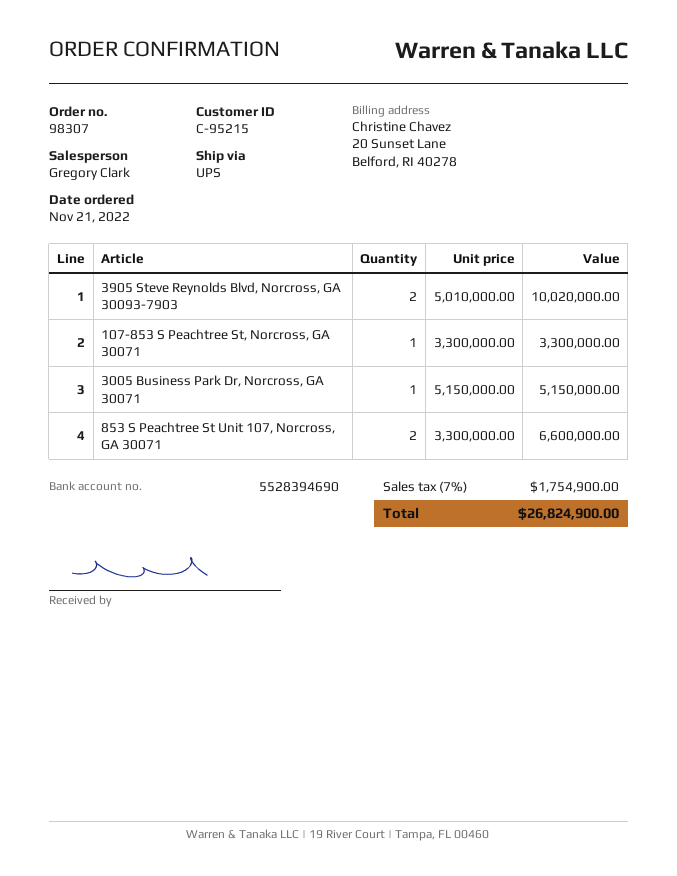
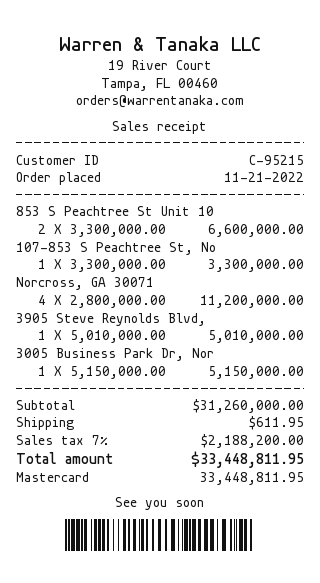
3905 Steve Reynolds Blvd, Norcross, GA 30093-7903: 2 x 5010000.00 = 10020000.00 -> 1 x 5010000.00 = 5010000.00
Norcross, GA 30071: none -> 4 x 2800000.00 = 11200000.00
shipping: none -> 611.95
tax: 7% = 1754900.00 -> 7% = 2188200.00
total: 26824900.00 -> 33448811.95

